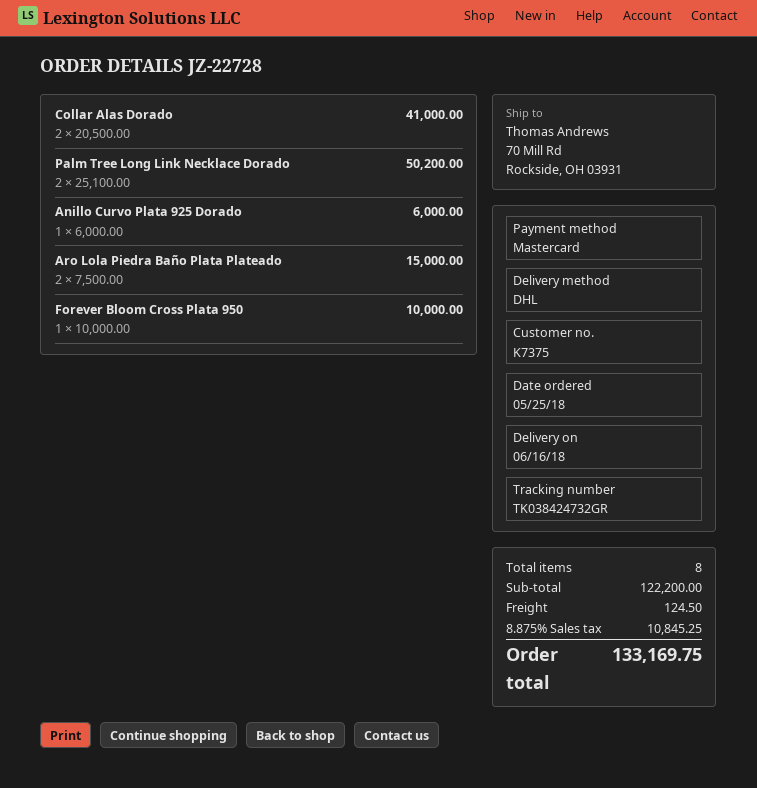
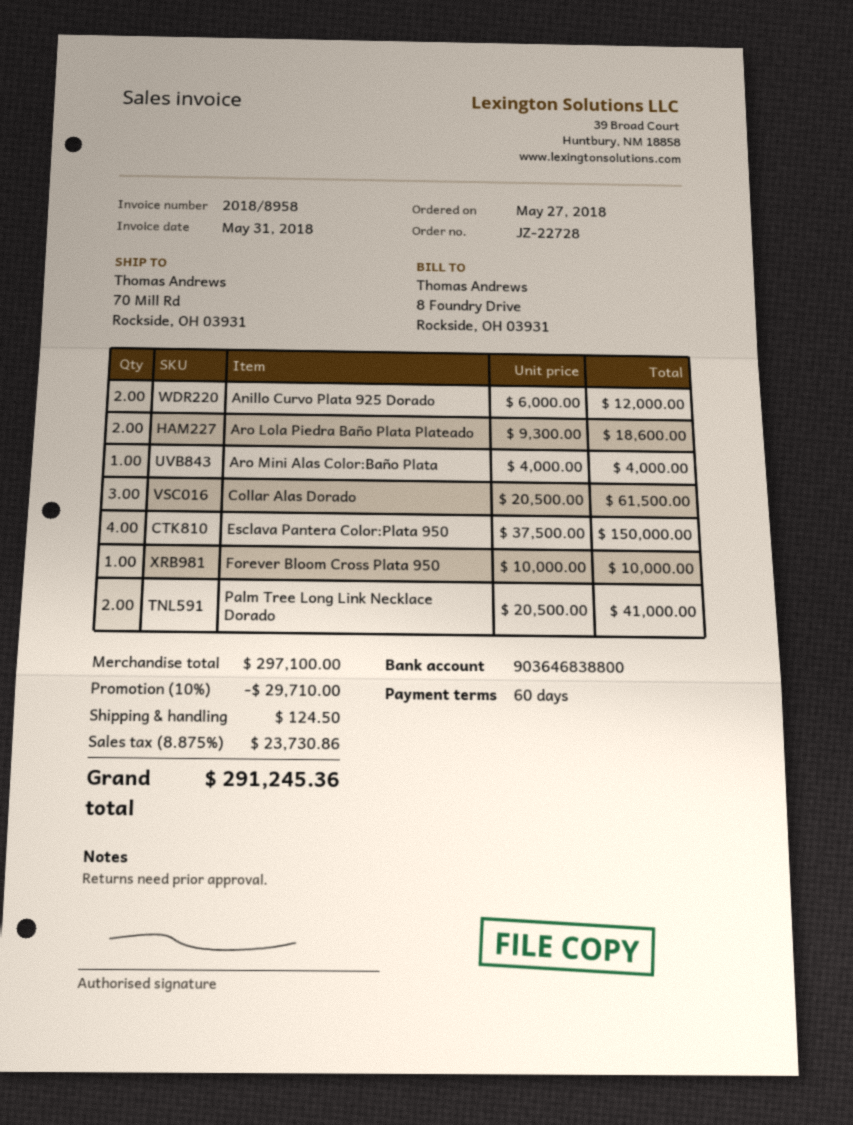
order date: 2018-05-25 -> 2018-05-27
Collar Alas Dorado: 2 x 20500.00 = 41000.00 -> 3 x 20500.00 = 61500.00
Palm Tree Long Link Necklace Dorado: 2 x 25100.00 = 50200.00 -> 2 x 20500.00 = 41000.00
Anillo Curvo Plata 925 Dorado: 1 x 6000.00 = 6000.00 -> 2 x 6000.00 = 12000.00
Aro Lola Piedra Baño Plata Plateado: 2 x 7500.00 = 15000.00 -> 2 x 9300.00 = 18600.00
Aro Mini Alas Color:Baño Plata: none -> 1 x 4000.00 = 4000.00
Esclava Pantera Color:Plata 950: none -> 4 x 37500.00 = 150000.00
subtotal: 122200.00 -> 297100.00
discount: none -> 10% = 29710.00
tax: 8.875% = 10845.25 -> 8.875% = 23730.86
total: 133169.75 -> 291245.36

